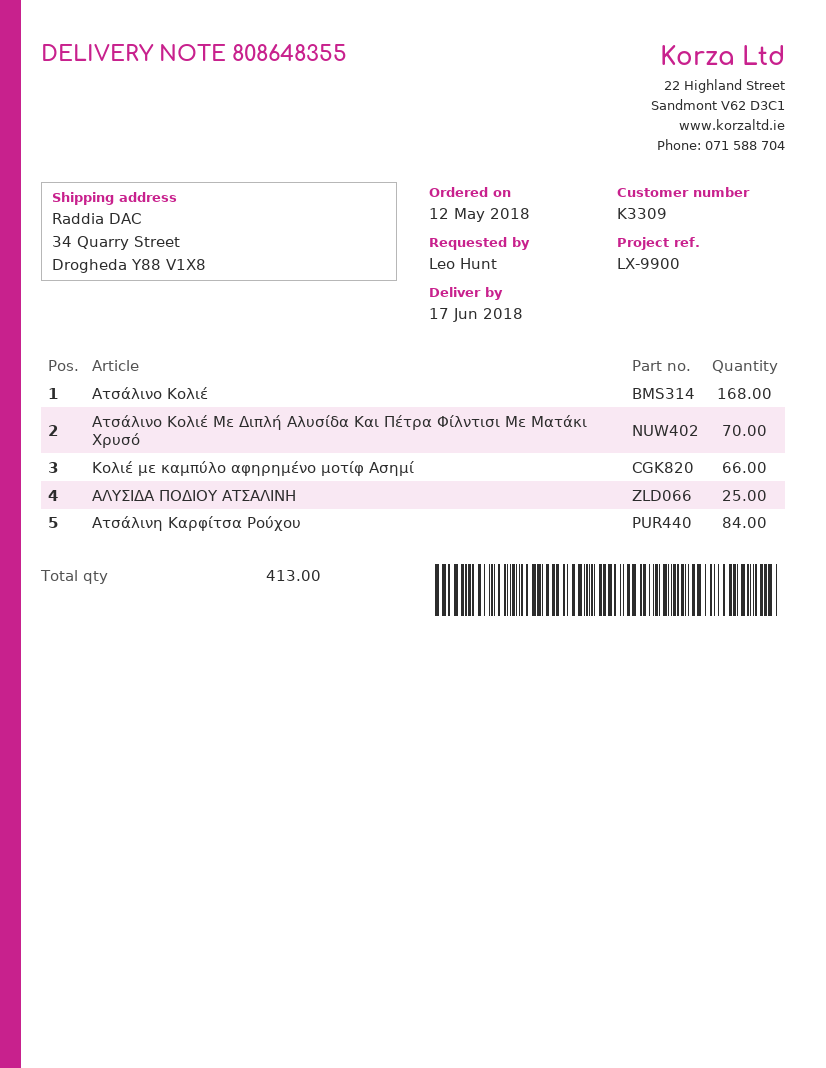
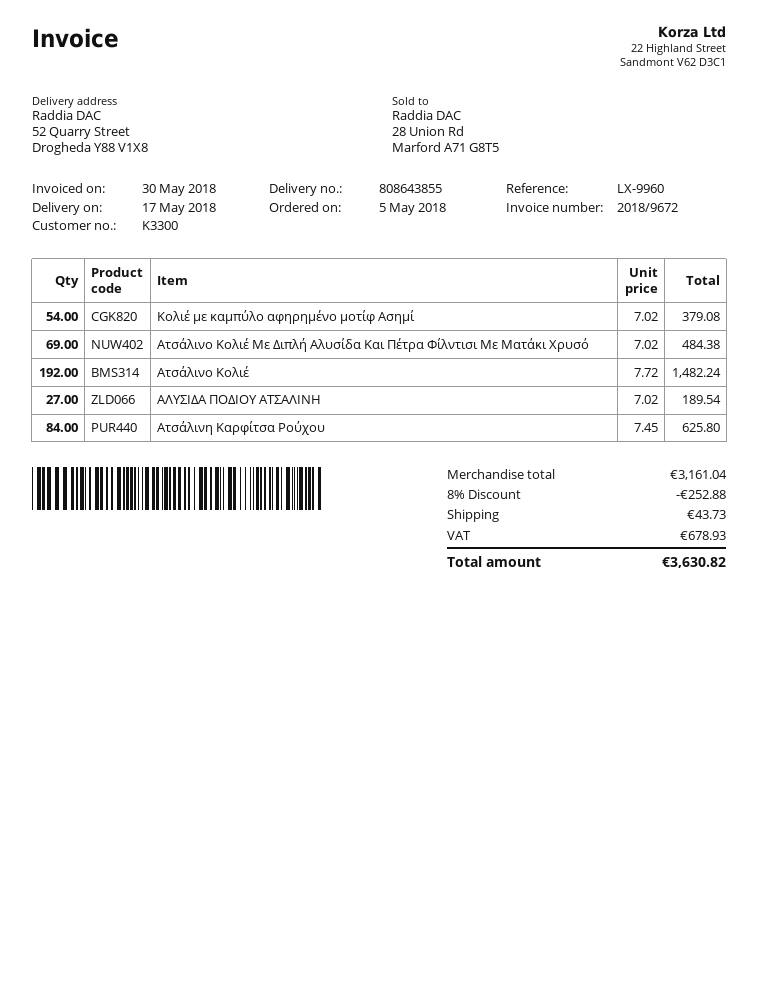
order date: 2018-05-12 -> 2018-05-05
delivery note number: 808648355 -> 808643855
delivery date: 2018-06-17 -> 2018-05-17
customer number: K3309 -> K3300
reference: LX-9900 -> LX-9960
ship to: 34 Quarry Street, Drogheda Y88 V1X8 -> 52 Quarry Street, Drogheda Y88 V1X8
Ατσάλινο Κολιέ: 168 -> 192
Ατσάλινο Κολιέ Με Διπλή Αλυσίδα Και Πέτρα Φίλντισι Με Ματάκι Χρυσό: 70 -> 69
Κολιέ με καμπύλο αφηρημένο μοτίφ Ασημί: 66 -> 54
ΑΛΥΣΙΔΑ ΠΟΔΙΟΥ ΑΤΣΑΛΙΝΗ: 25 -> 27

